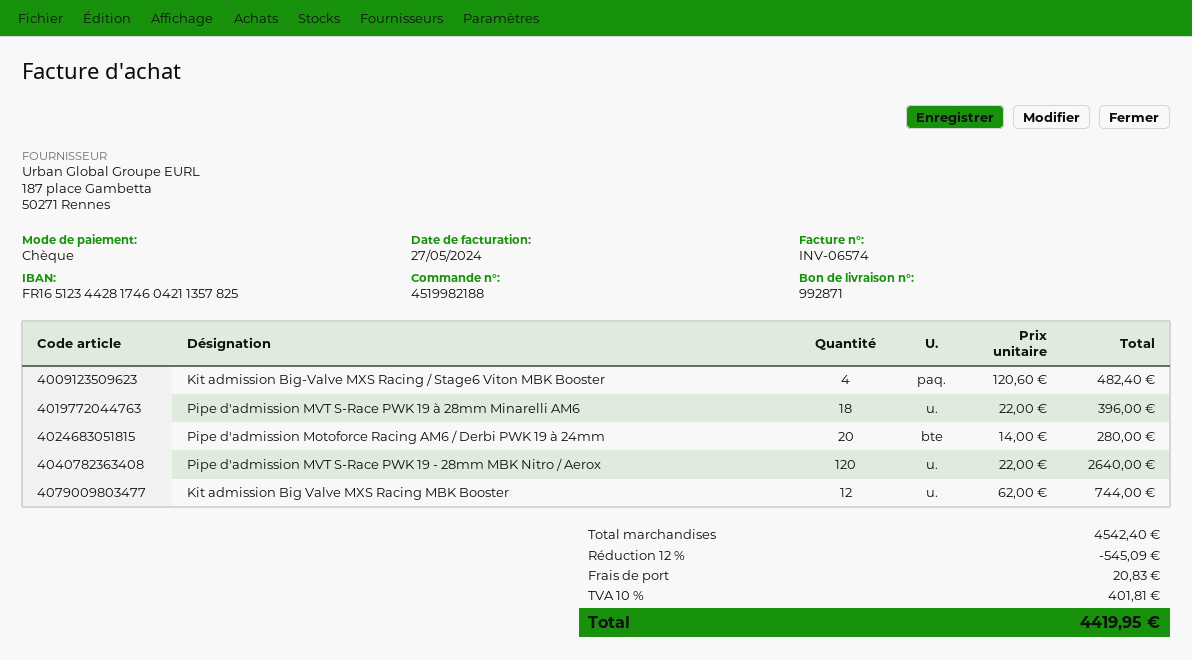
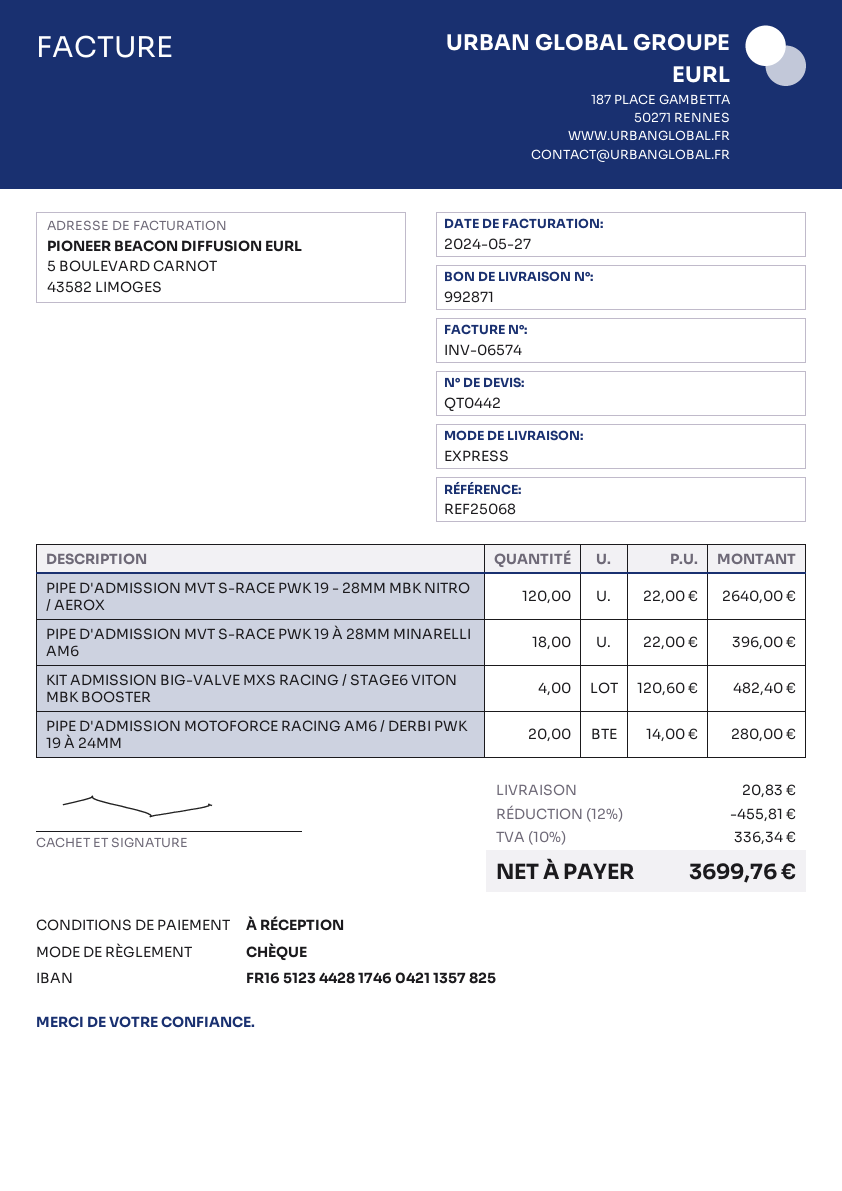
Kit admission Big Valve MXS Racing MBK Booster: 12 x 62.00 = 744.00 -> none
discount: 12% = 545.09 -> 12% = 455.81
tax: 10% = 401.81 -> 10% = 336.34
total: 4419.95 -> 3699.76

